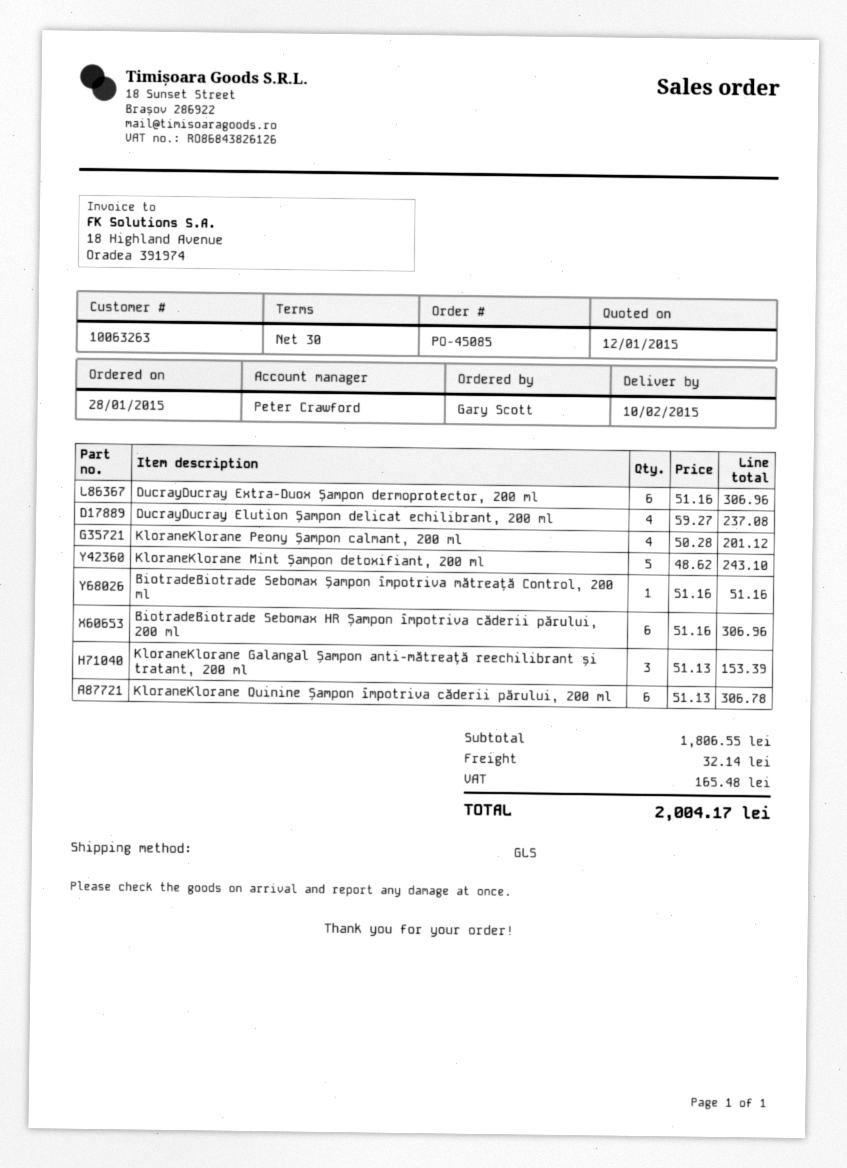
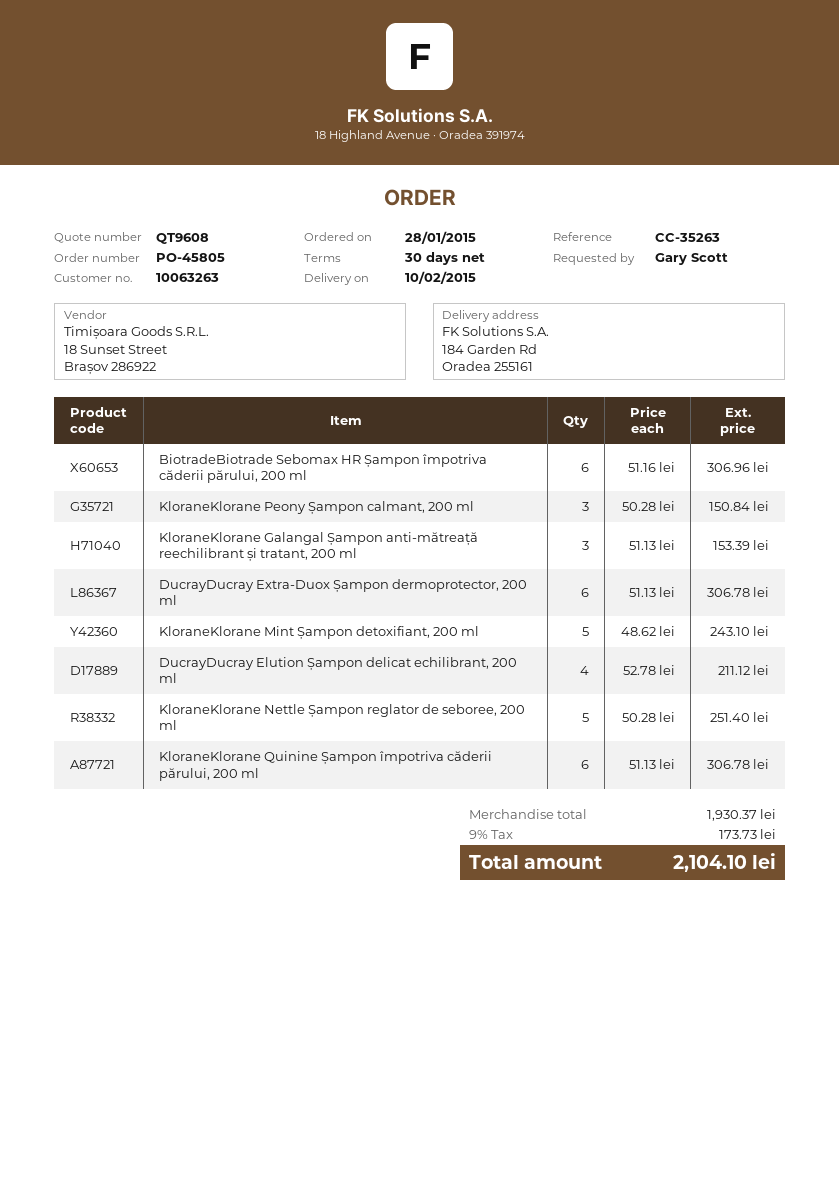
order number: PO-45085 -> PO-45805
DucrayDucray Extra-Duox Șampon dermoprotector, 200 ml: 6 x 51.16 = 306.96 -> 6 x 51.13 = 306.78
DucrayDucray Elution Șampon delicat echilibrant, 200 ml: 4 x 59.27 = 237.08 -> 4 x 52.78 = 211.12
KloraneKlorane Peony Șampon calmant, 200 ml: 4 x 50.28 = 201.12 -> 3 x 50.28 = 150.84
BiotradeBiotrade Sebomax Șampon împotriva mătreață Control, 200 ml: 1 x 51.16 = 51.16 -> none
KloraneKlorane Nettle Șampon reglator de seboree, 200 ml: none -> 5 x 50.28 = 251.40
subtotal: 1806.55 -> 1930.37
shipping: 32.14 -> none
tax: 165.48 -> 173.73
total: 2004.17 -> 2104.10

